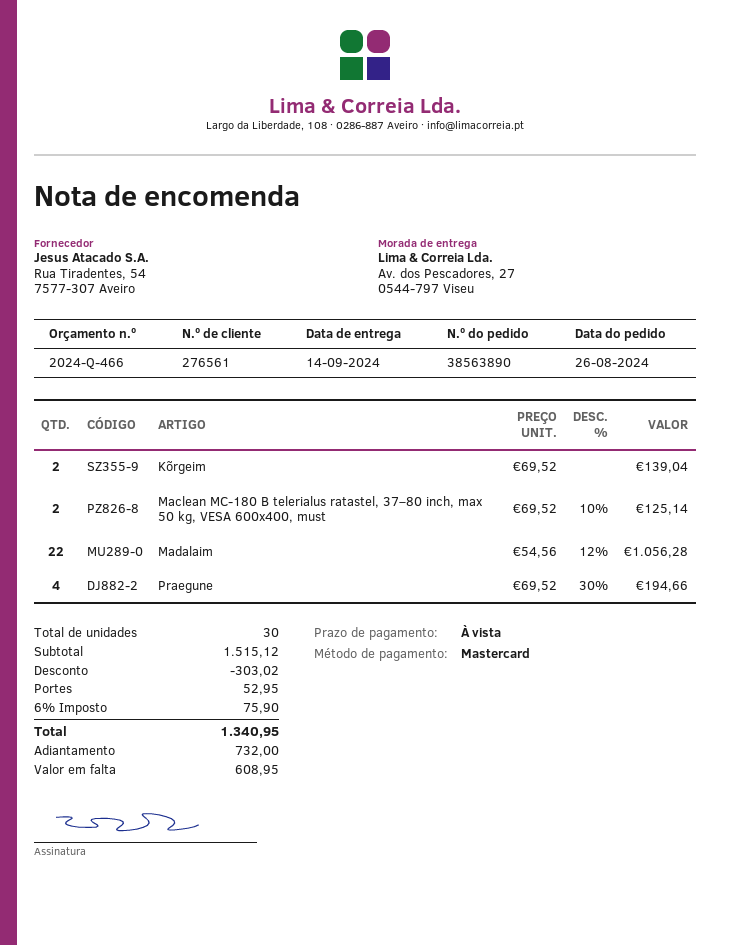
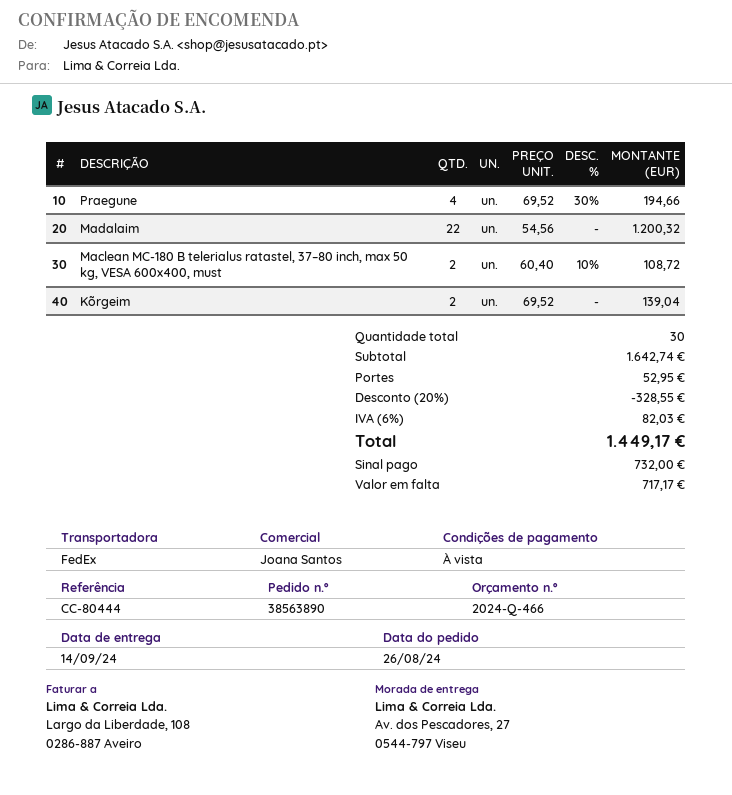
Maclean MC-180 B telerialus ratastel, 37–80 inch, max 50 kg, VESA 600x400, must: 2 x 69.52 - 10% = 125.14 -> 2 x 60.40 - 10% = 108.72
Madalaim: 22 x 54.56 - 12% = 1056.28 -> 22 x 54.56 = 1200.32
subtotal: 1515.12 -> 1642.74
discount: 303.02 -> 328.55
tax: 6% = 75.90 -> 6% = 82.03
total: 1340.95 -> 1449.17
balance: 608.95 -> 717.17

